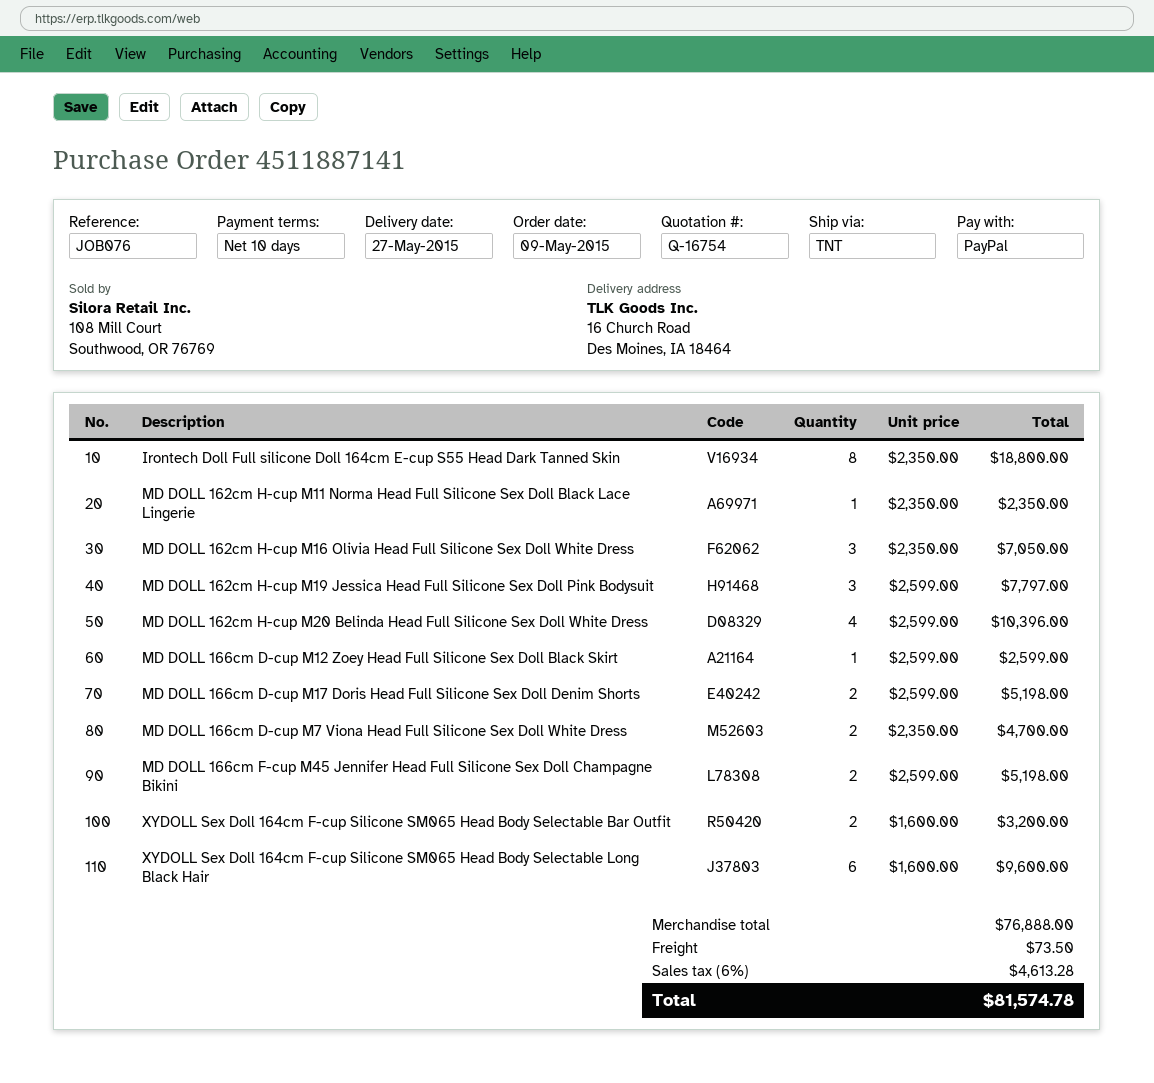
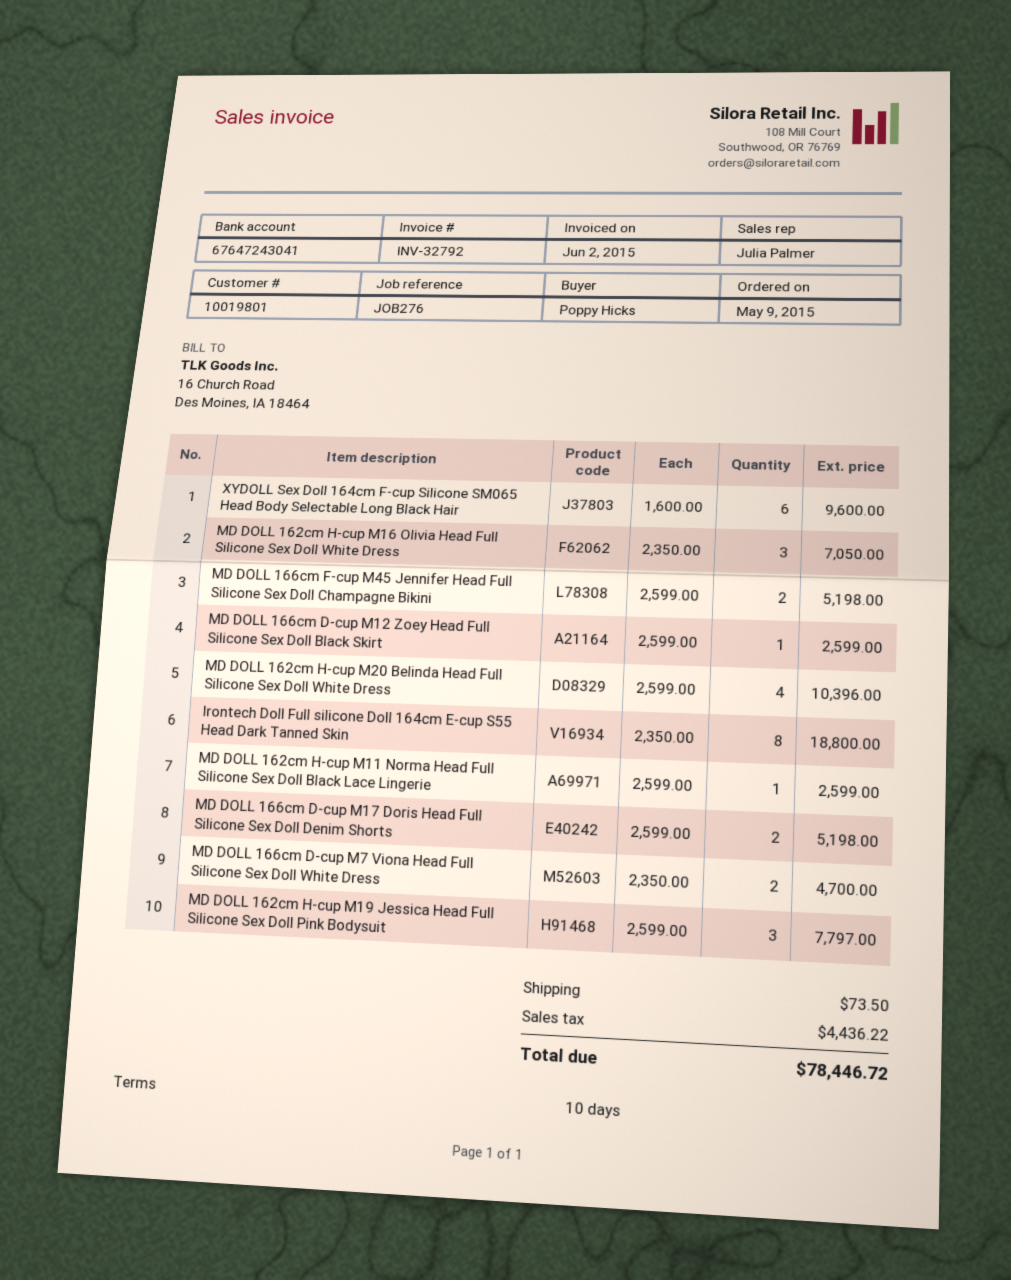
reference: JOB076 -> JOB276
MD DOLL 162cm H-cup M11 Norma Head Full Silicone Sex Doll Black Lace Lingerie: 1 x 2350.00 = 2350.00 -> 1 x 2599.00 = 2599.00
XYDOLL Sex Doll 164cm F-cup Silicone SM065 Head Body Selectable Bar Outfit: 2 x 1600.00 = 3200.00 -> none
tax: 4613.28 -> 4436.22
total: 81574.78 -> 78446.72

